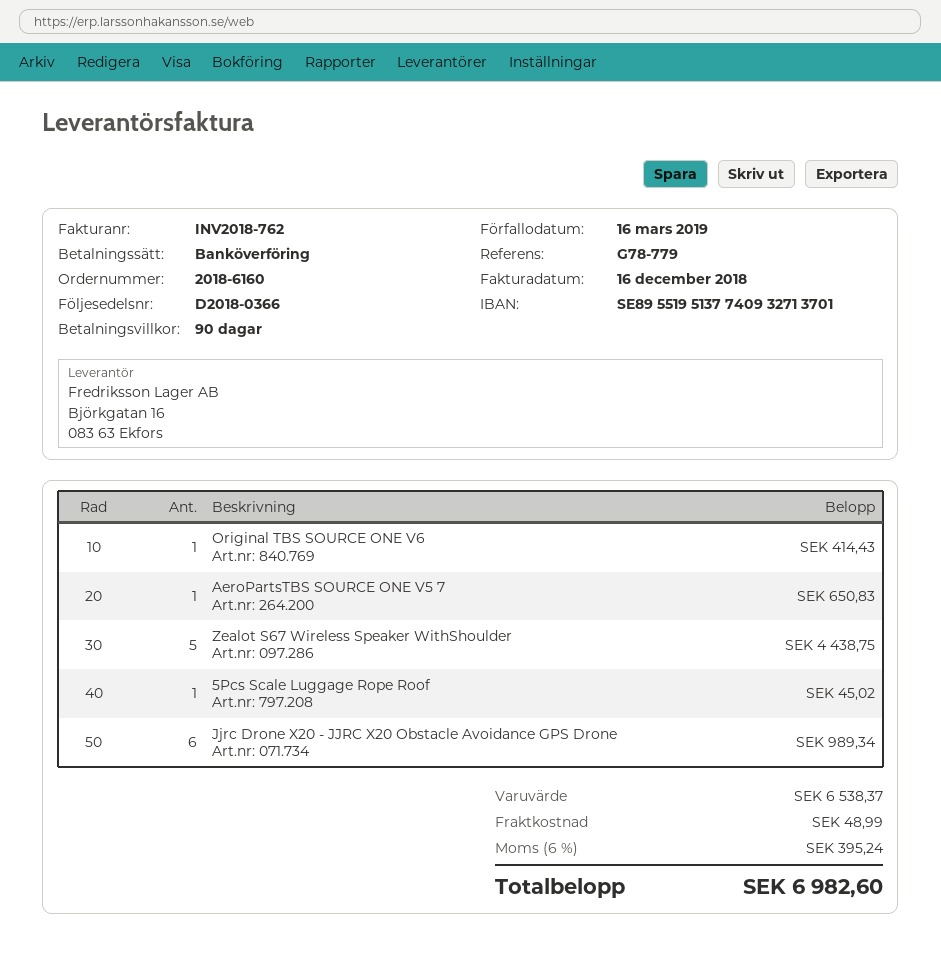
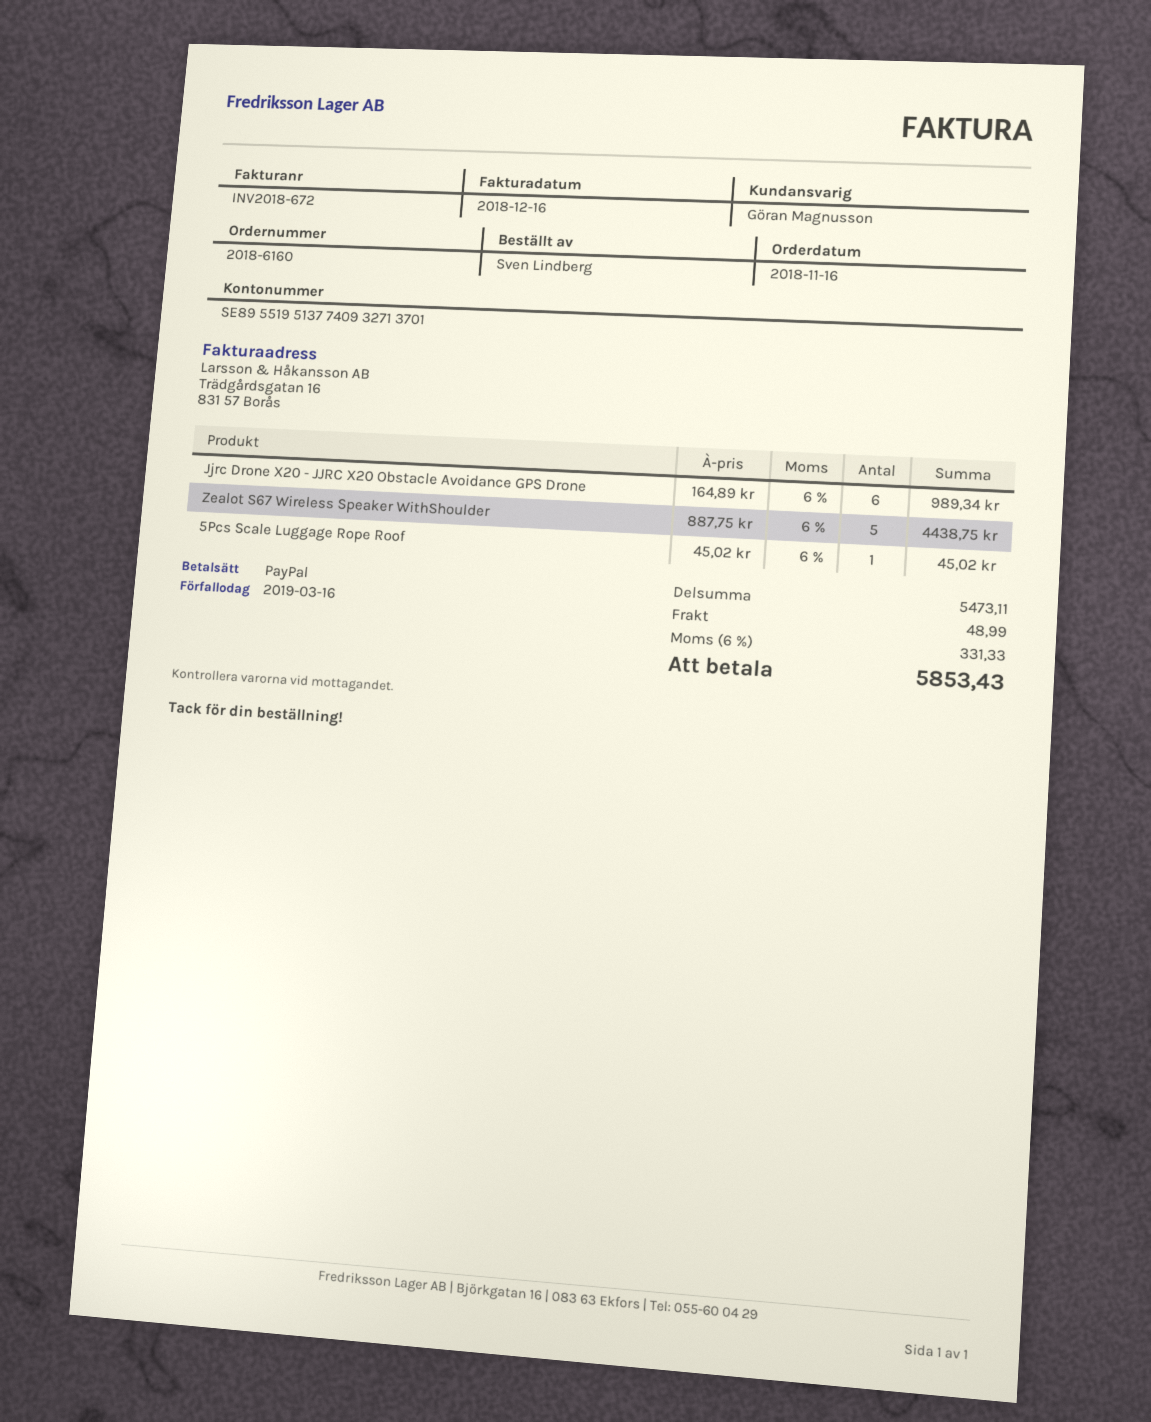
invoice number: INV2018-762 -> INV2018-672
payment method: bank transfer -> PayPal
Original TBS SOURCE ONE V6: 1 for 414.43 -> none
AeroPartsTBS SOURCE ONE V5 7: 1 for 650.83 -> none
subtotal: 6538.37 -> 5473.11
tax: 6% = 395.24 -> 6% = 331.33
total: 6982.60 -> 5853.43

